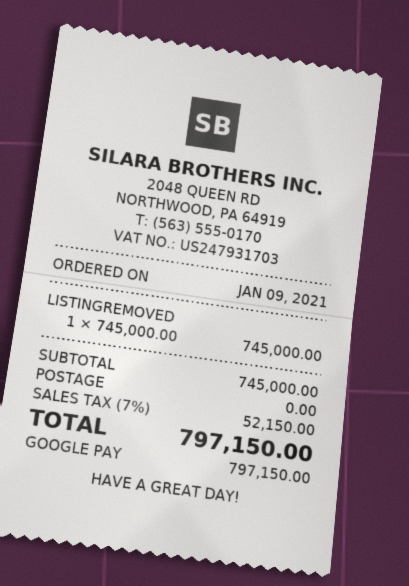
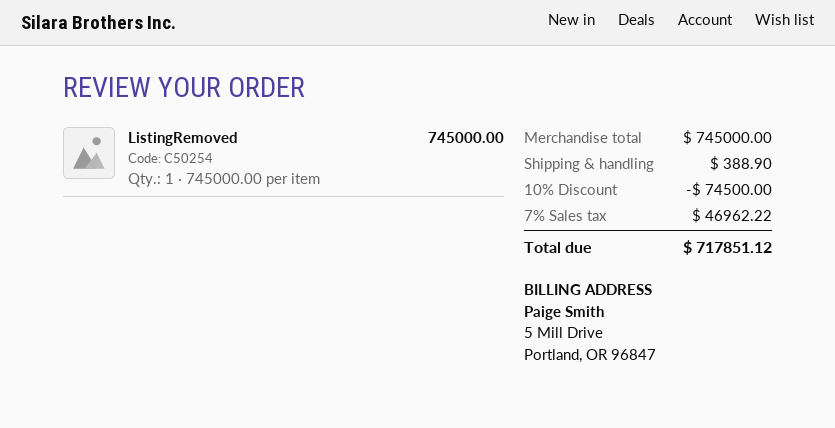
discount: none -> 10% = 74500.00
shipping: 0.00 -> 388.90
tax: 7% = 52150.00 -> 7% = 46962.22
total: 797150.00 -> 717851.12

